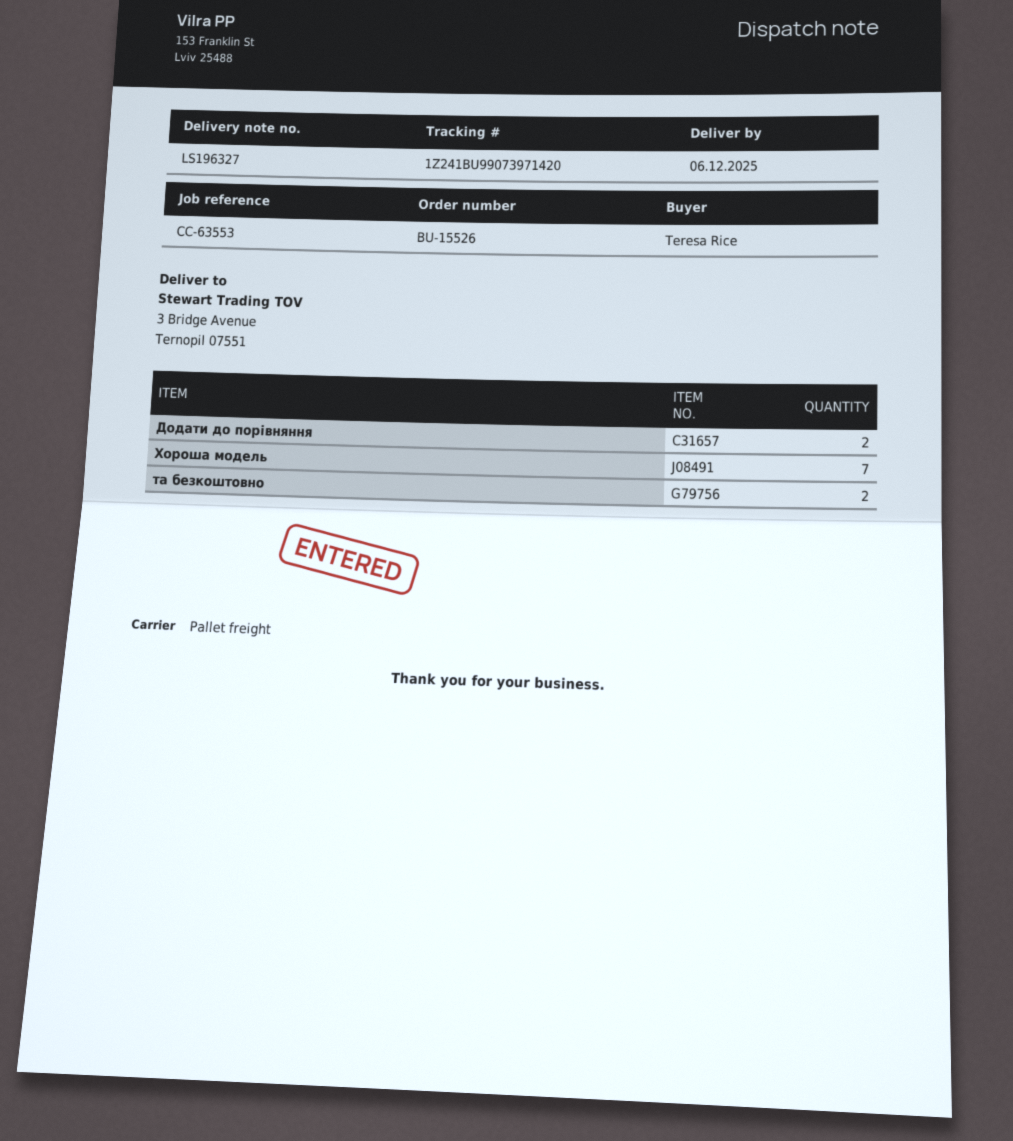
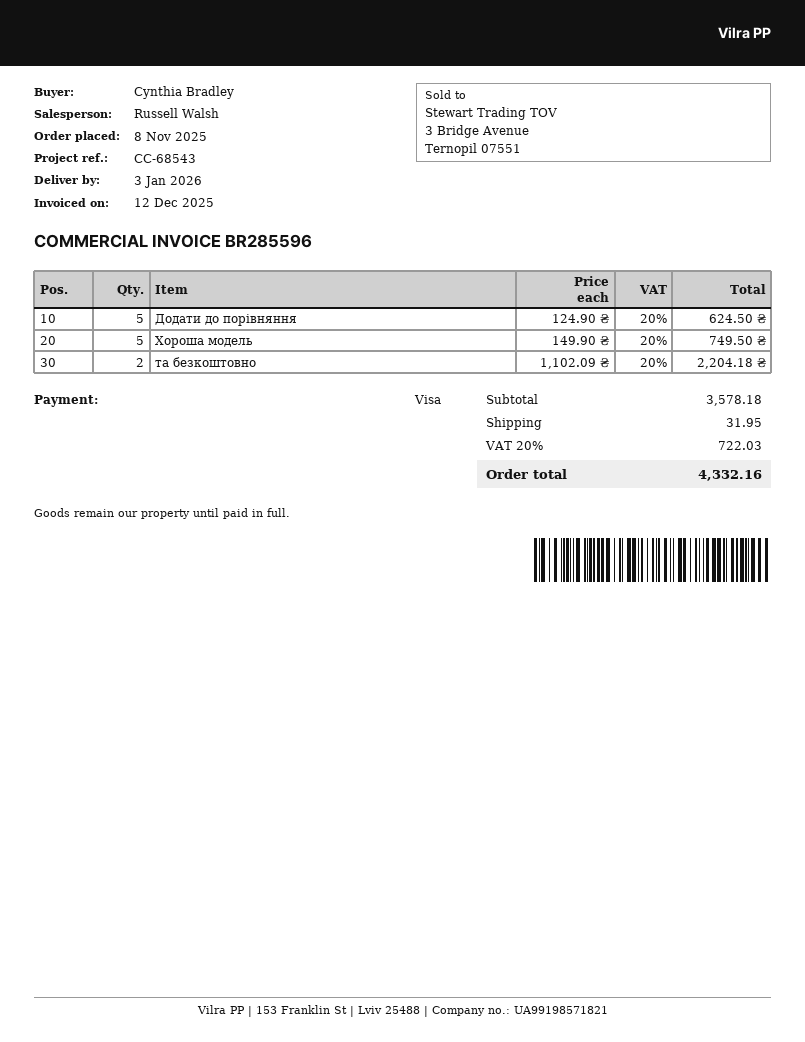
delivery date: 2025-12-06 -> 2026-01-03
reference: CC-63553 -> CC-68543
ordered by: Teresa Rice -> Cynthia Bradley
Додати до порівняння: 2 -> 5
Хороша модель: 7 -> 5

